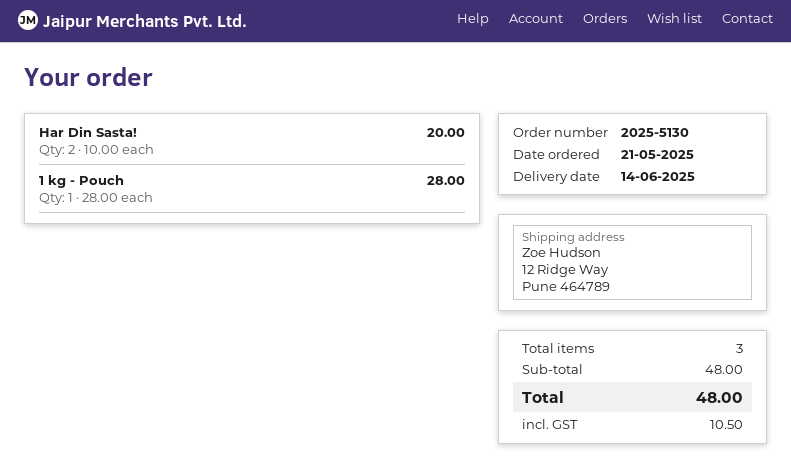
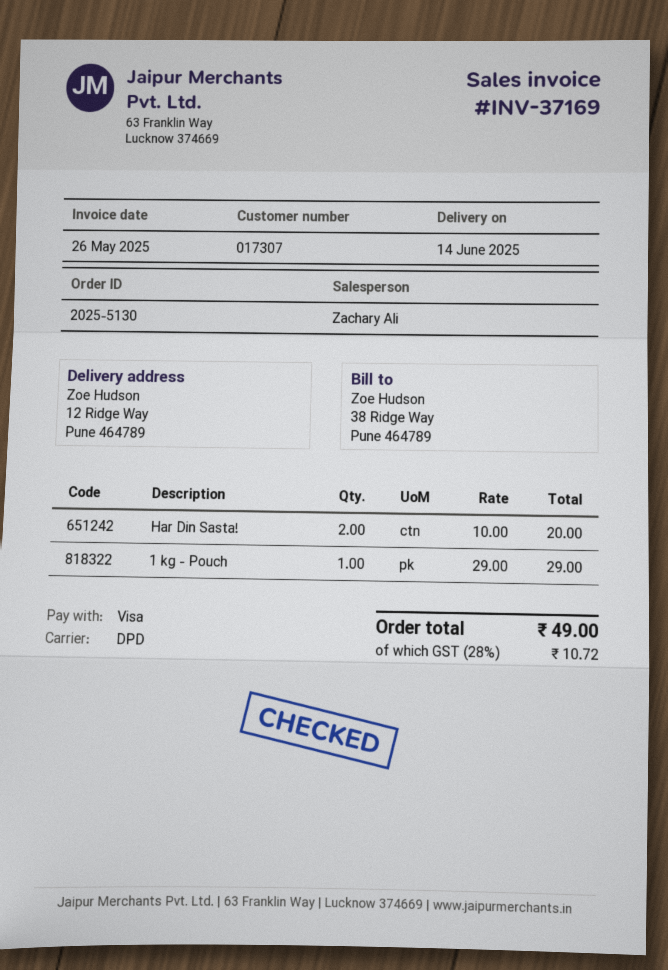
1 kg - Pouch: 1 x 28.00 = 28.00 -> 1 x 29.00 = 29.00
tax: 10.50 -> 10.72
total: 48.00 -> 49.00

